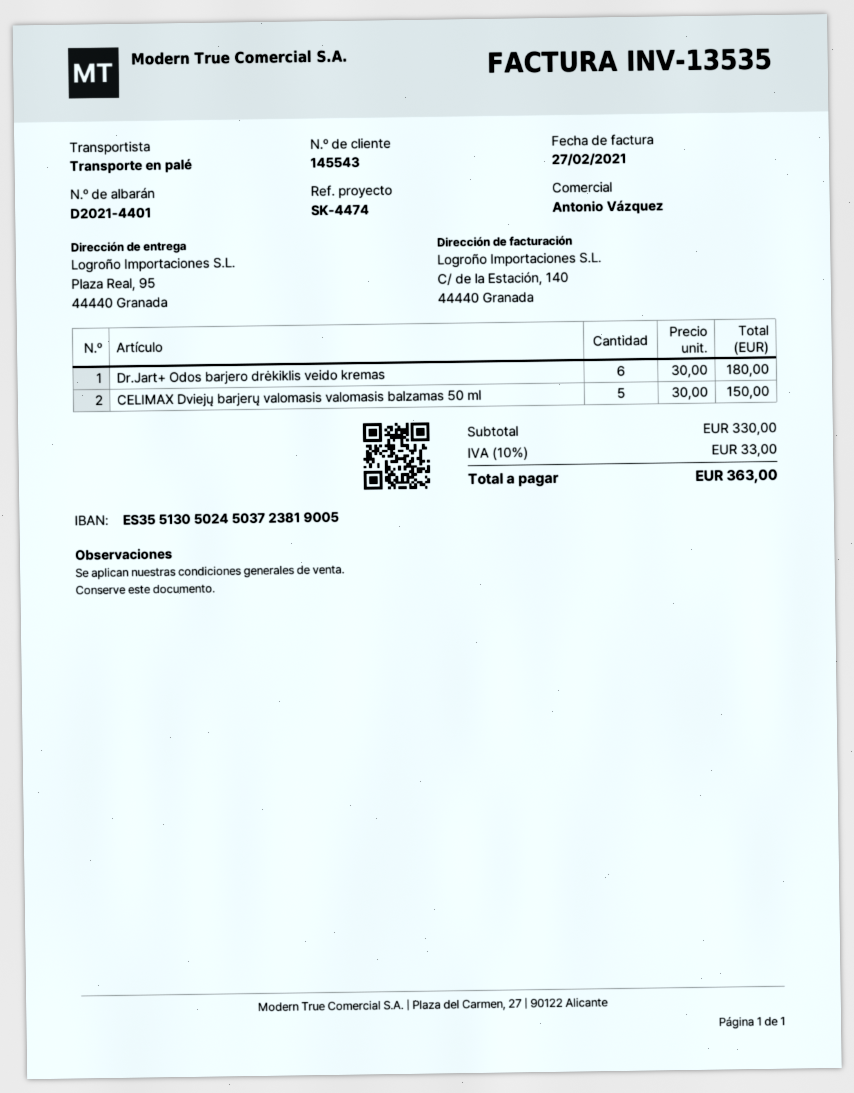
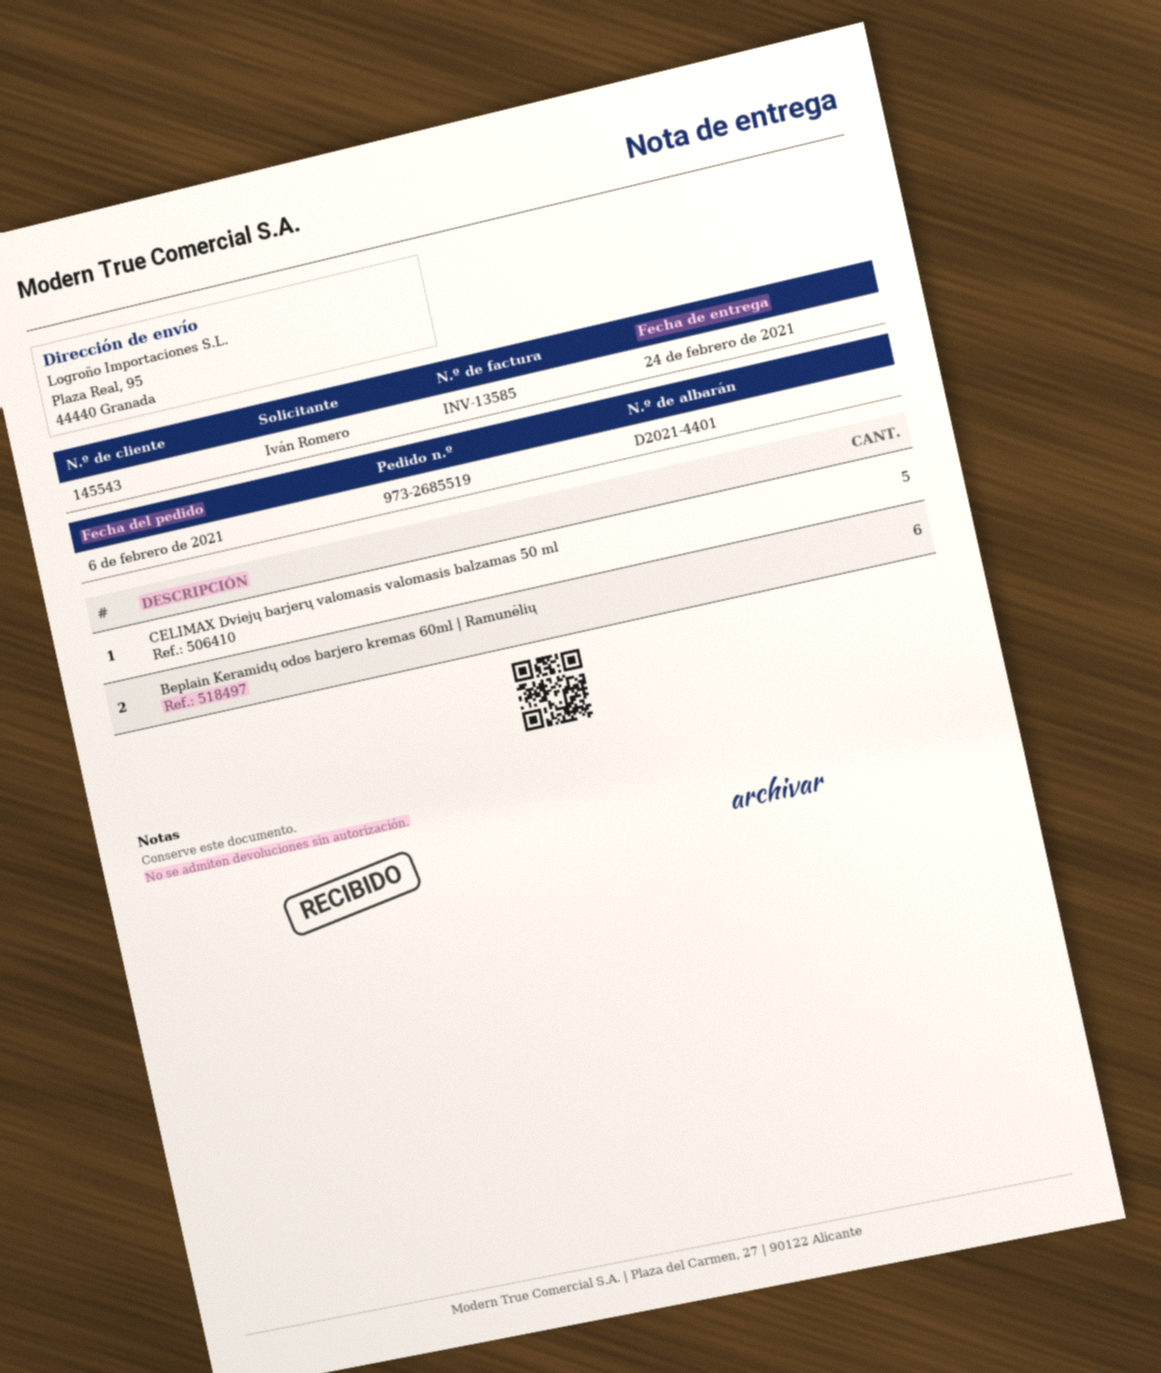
invoice number: INV-13535 -> INV-13585
Dr.Jart+ Odos barjero drėkiklis veido kremas: 6 -> none
Beplain Keramidų odos barjero kremas 60ml | Ramunėlių: none -> 6

